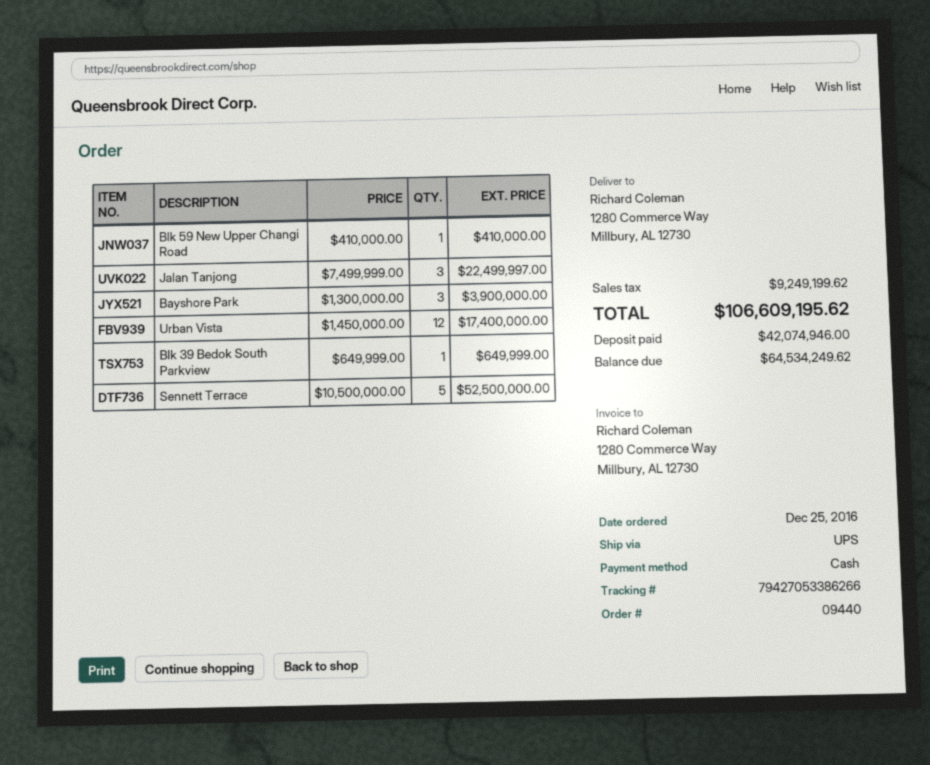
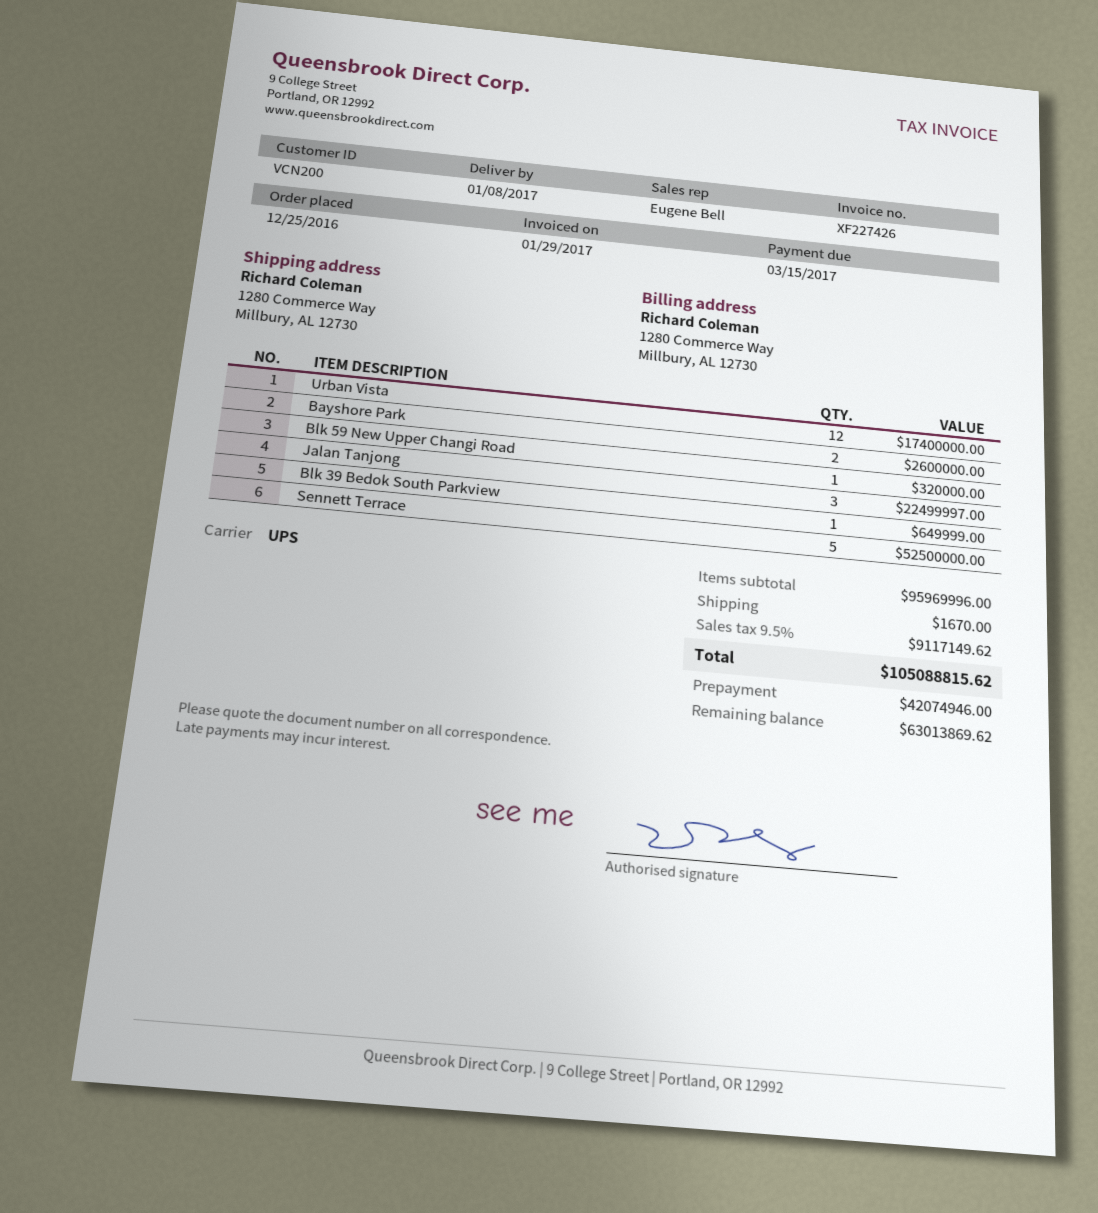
Blk 59 New Upper Changi Road: 1 for 410000.00 -> 1 for 320000.00
Bayshore Park: 3 for 3900000.00 -> 2 for 2600000.00
shipping: none -> 1670.00
tax: 9249199.62 -> 9117149.62
total: 106609195.62 -> 105088815.62
balance: 64534249.62 -> 63013869.62

